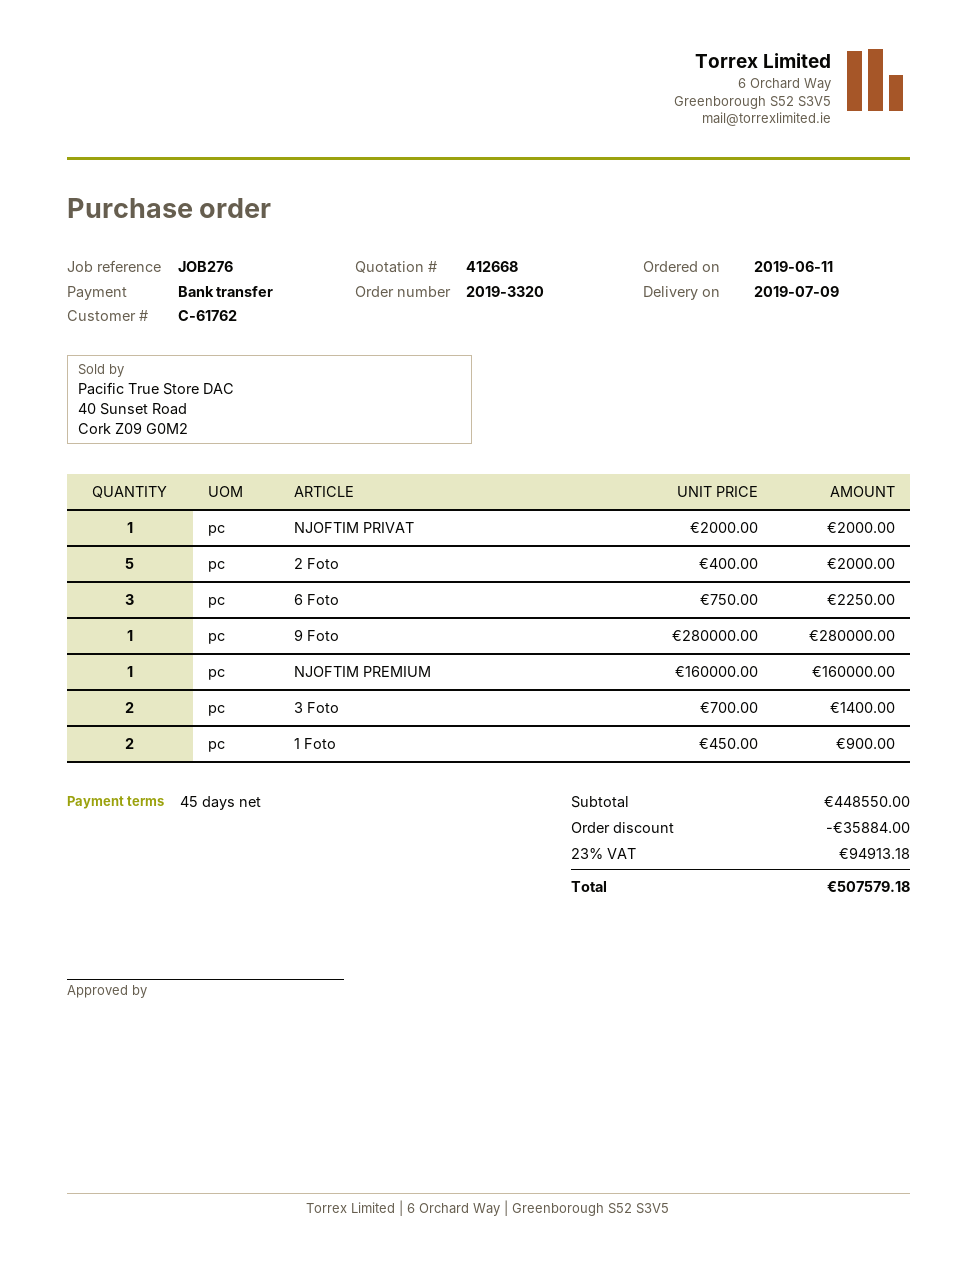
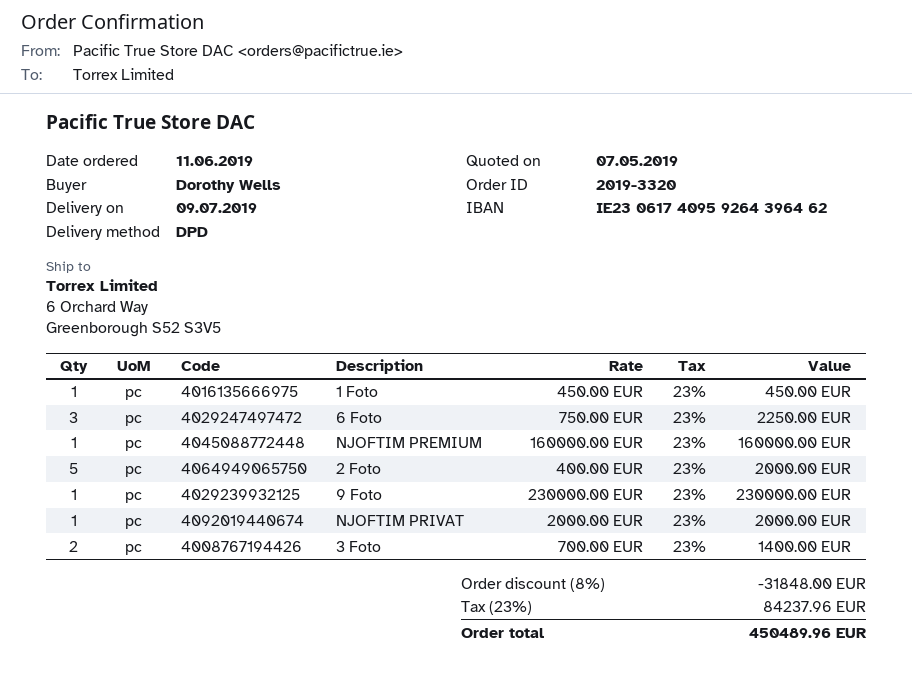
9 Foto: 1 x 280000.00 = 280000.00 -> 1 x 230000.00 = 230000.00
1 Foto: 2 x 450.00 = 900.00 -> 1 x 450.00 = 450.00
discount: 35884.00 -> 31848.00
tax: 23% = 94913.18 -> 23% = 84237.96
total: 507579.18 -> 450489.96

